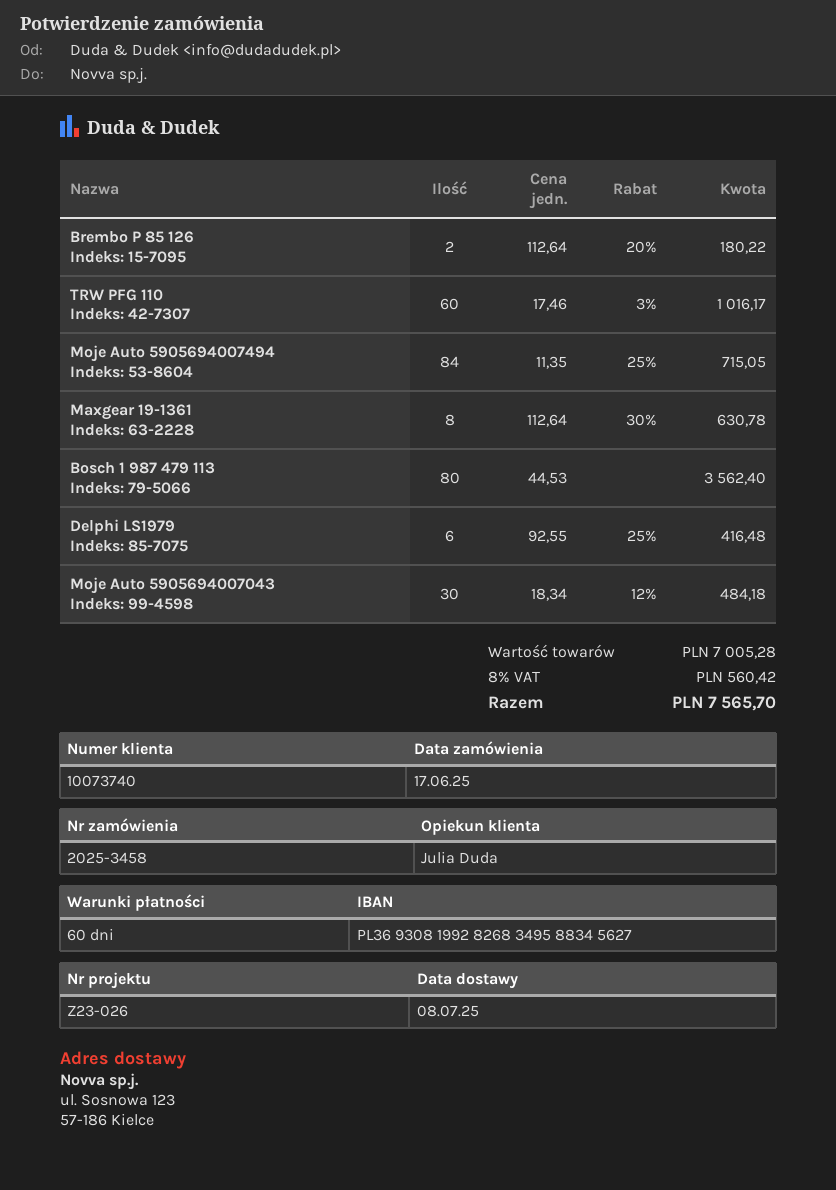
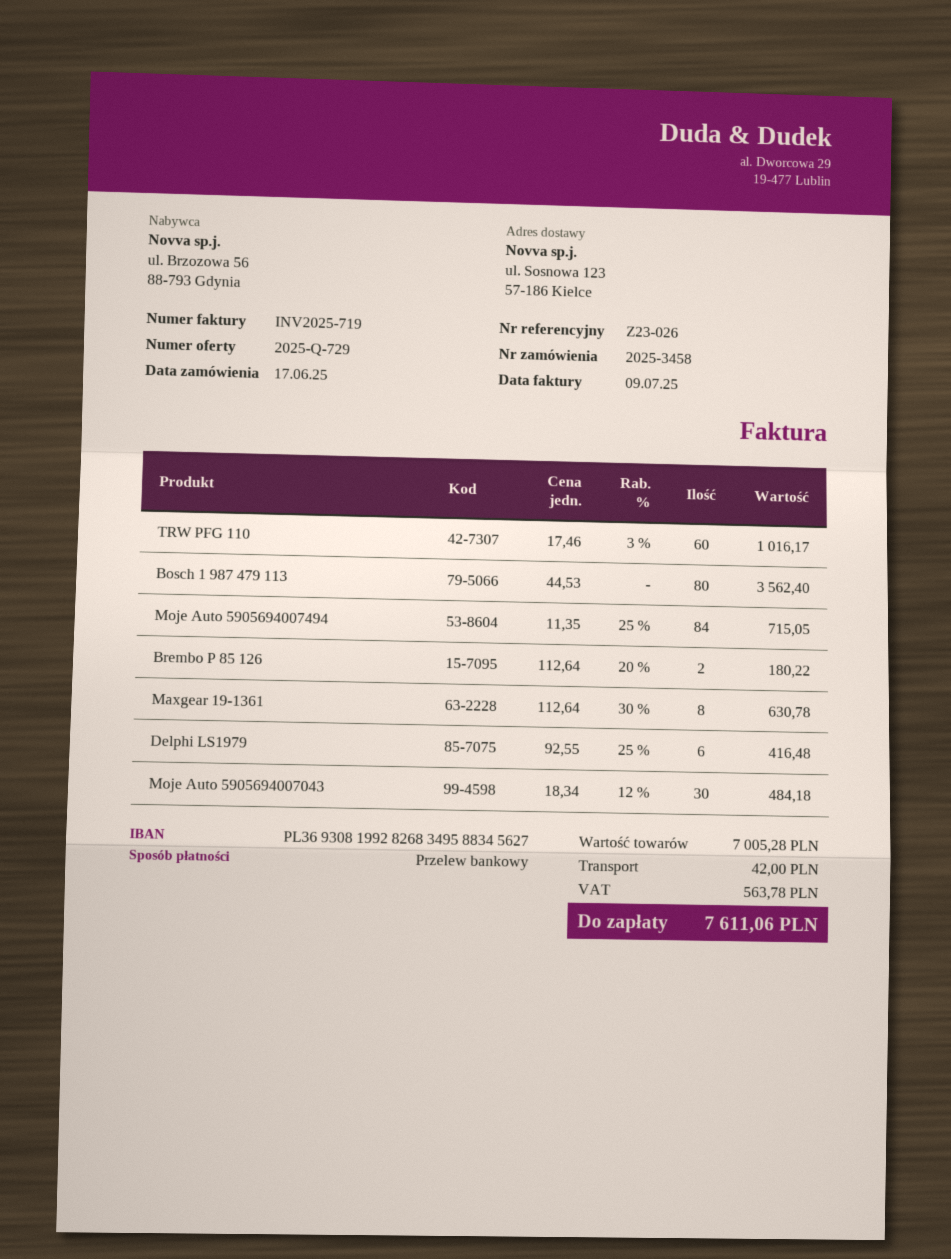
shipping: none -> 42.00
tax: 560.42 -> 563.78
total: 7565.70 -> 7611.06

